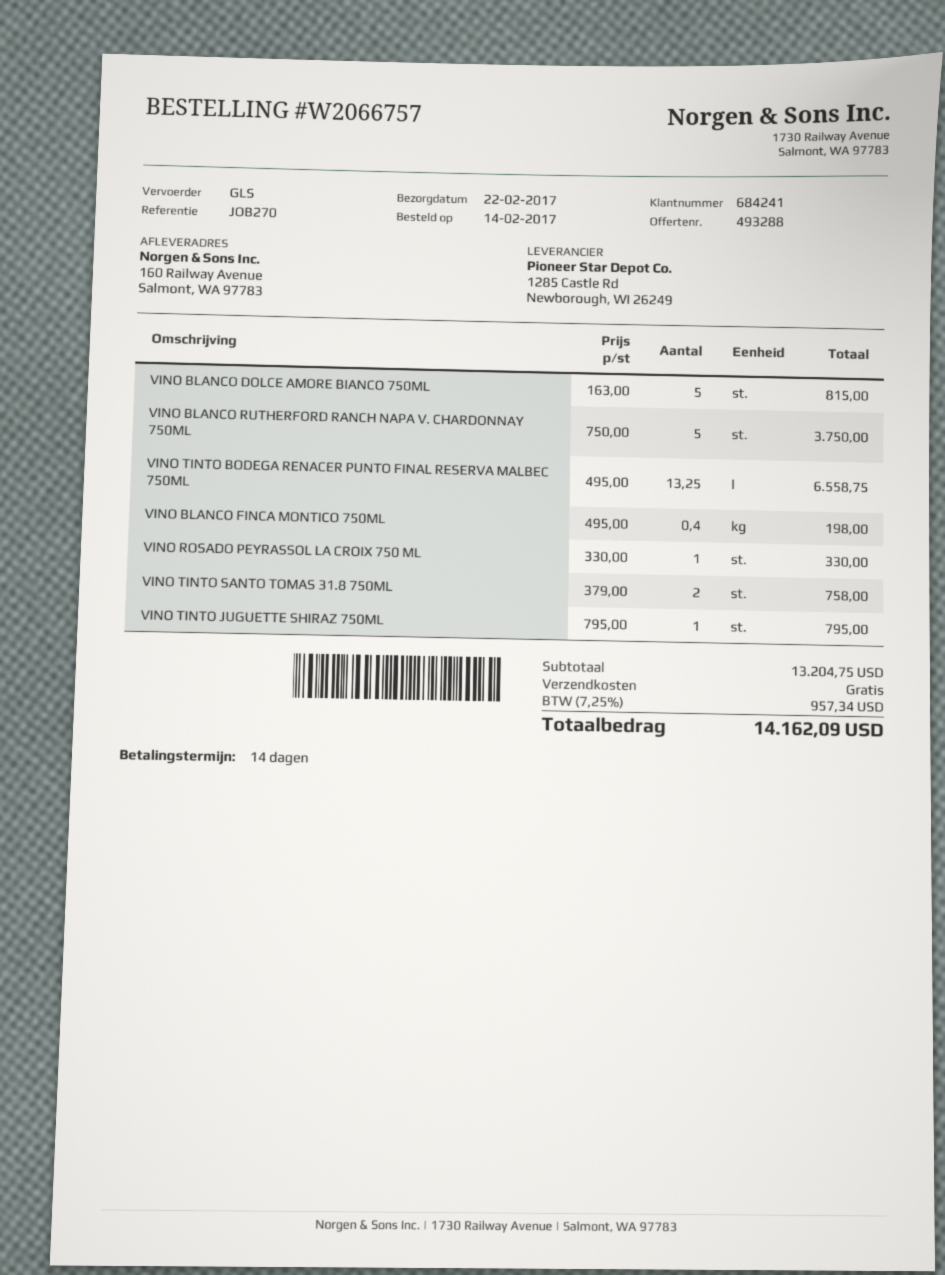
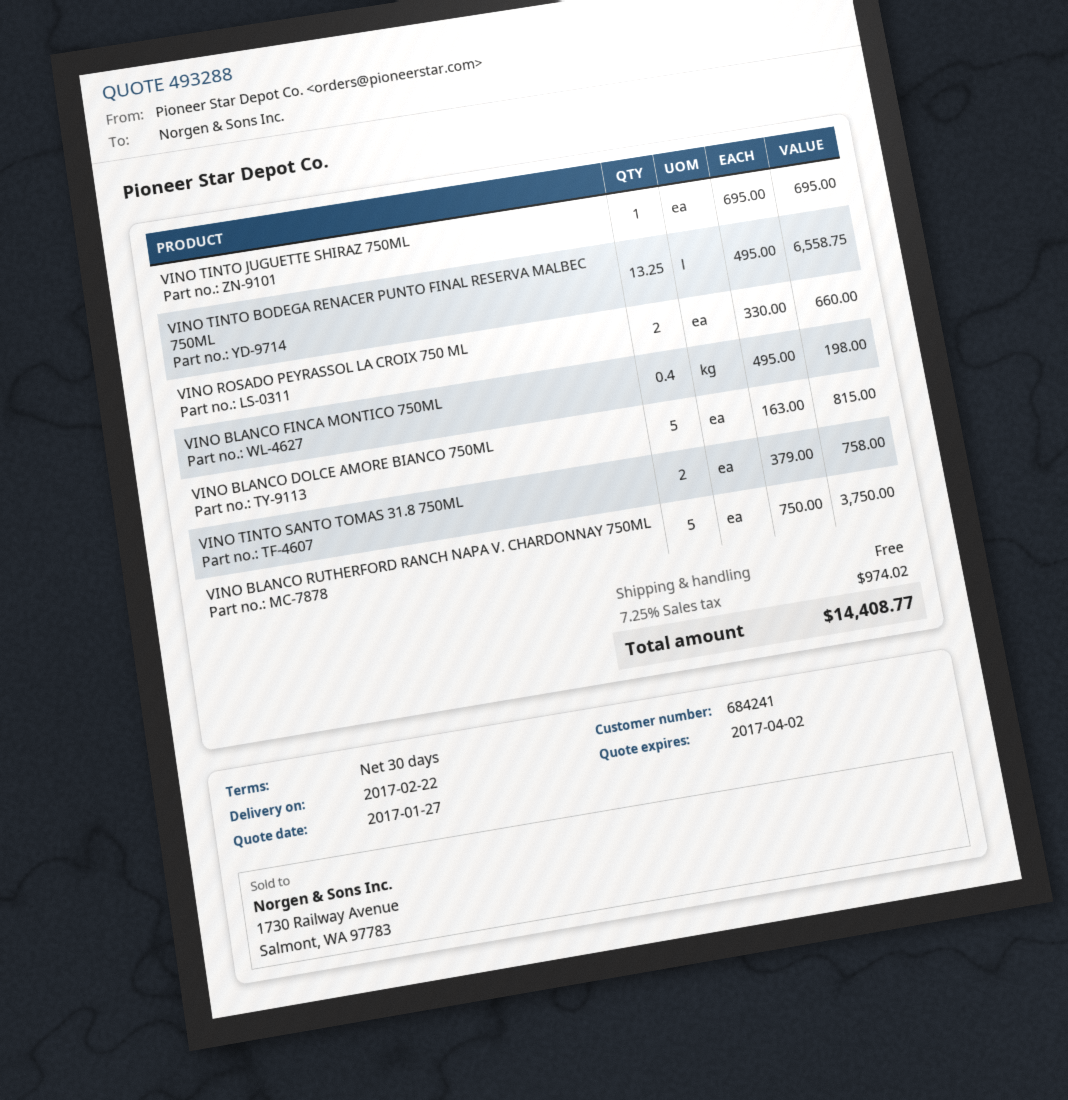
payment terms: 14 days -> 30 days
VINO ROSADO PEYRASSOL LA CROIX 750 ML: 1 x 330.00 = 330.00 -> 2 x 330.00 = 660.00
VINO TINTO JUGUETTE SHIRAZ 750ML: 1 x 795.00 = 795.00 -> 1 x 695.00 = 695.00
tax: 7.25% = 957.34 -> 7.25% = 974.02
total: 14162.09 -> 14408.77

